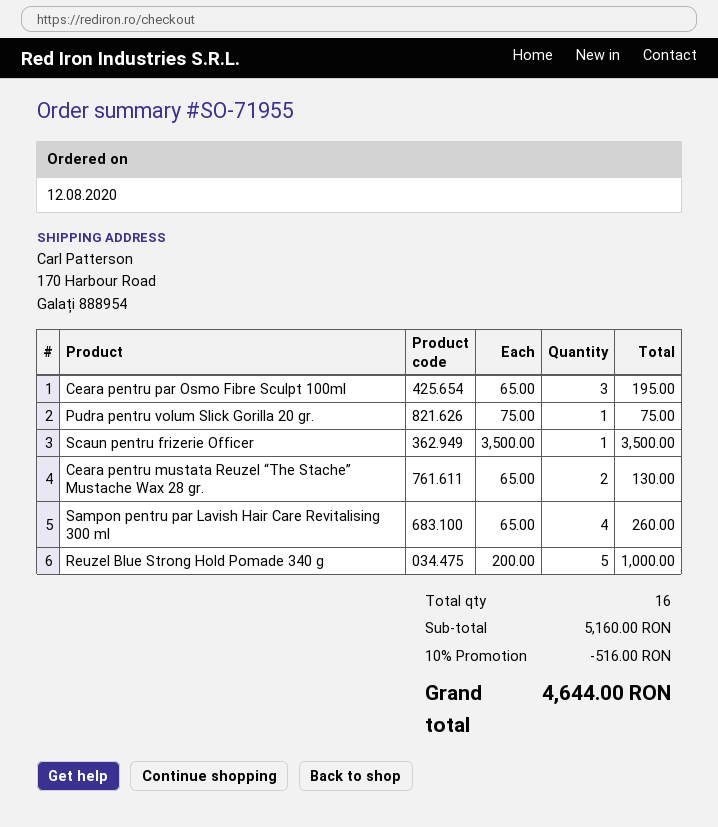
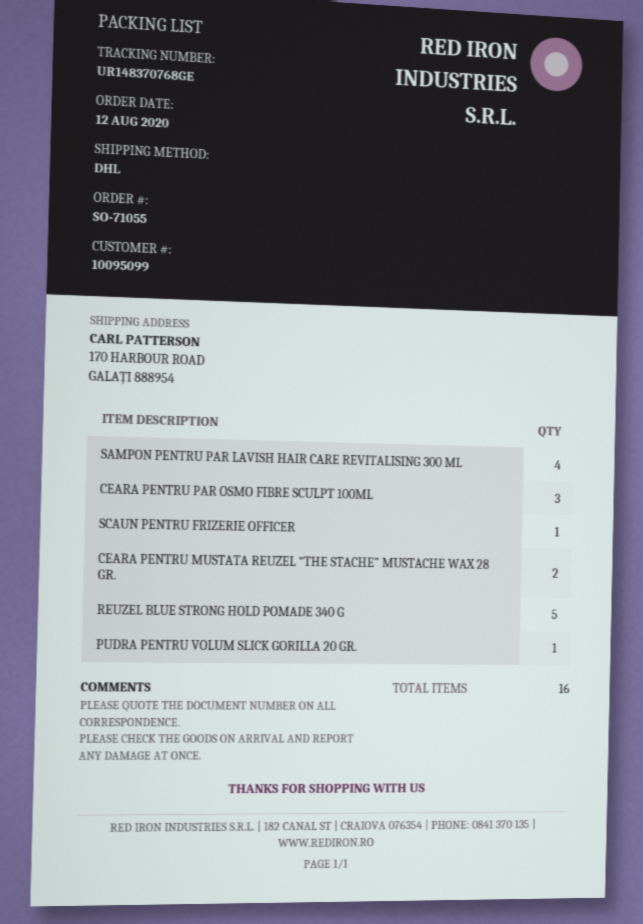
order number: SO-71955 -> SO-71055

